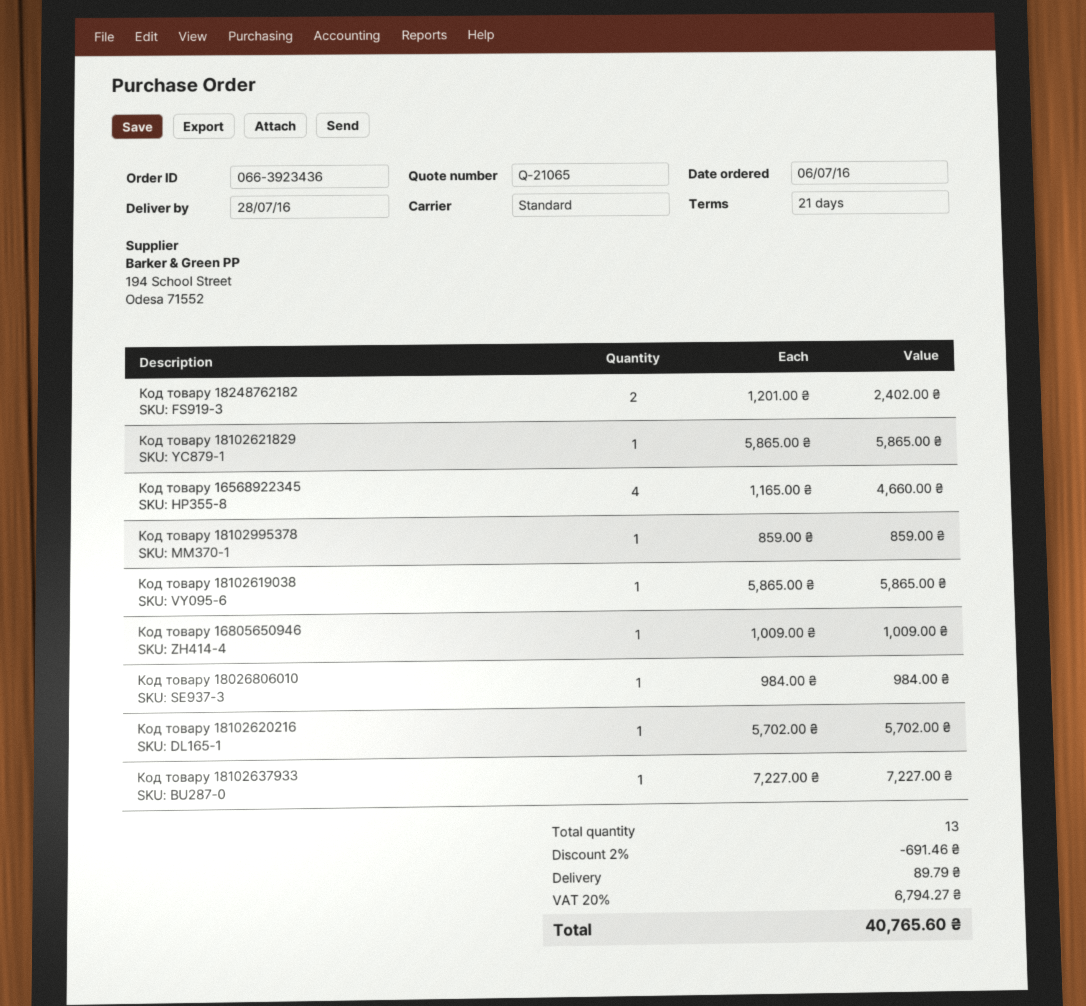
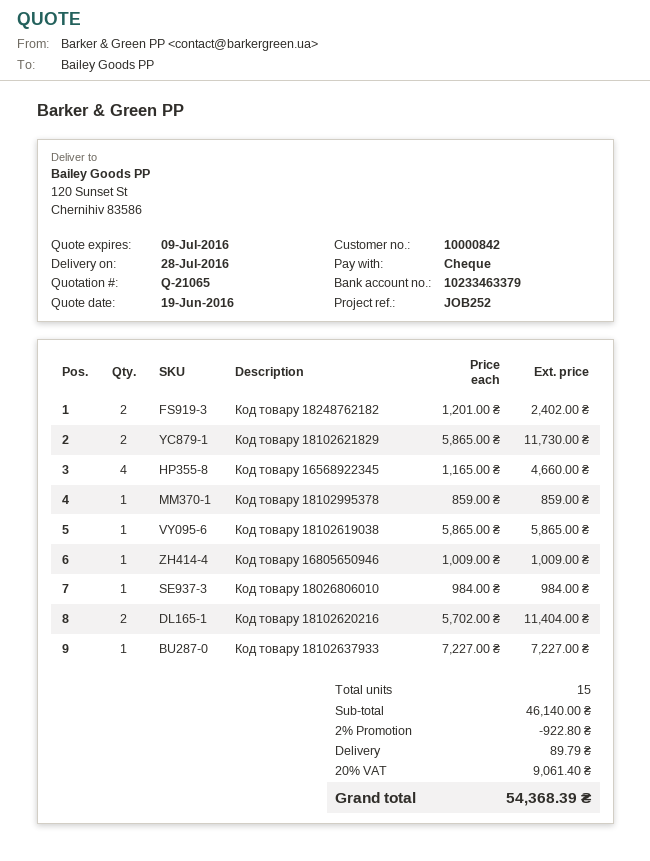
Код товару 18102621829: 1 x 5865.00 = 5865.00 -> 2 x 5865.00 = 11730.00
Код товару 18102620216: 1 x 5702.00 = 5702.00 -> 2 x 5702.00 = 11404.00
total quantity: 13 -> 15
discount: 2% = 691.46 -> 2% = 922.80
tax: 20% = 6794.27 -> 20% = 9061.40
total: 40765.60 -> 54368.39

